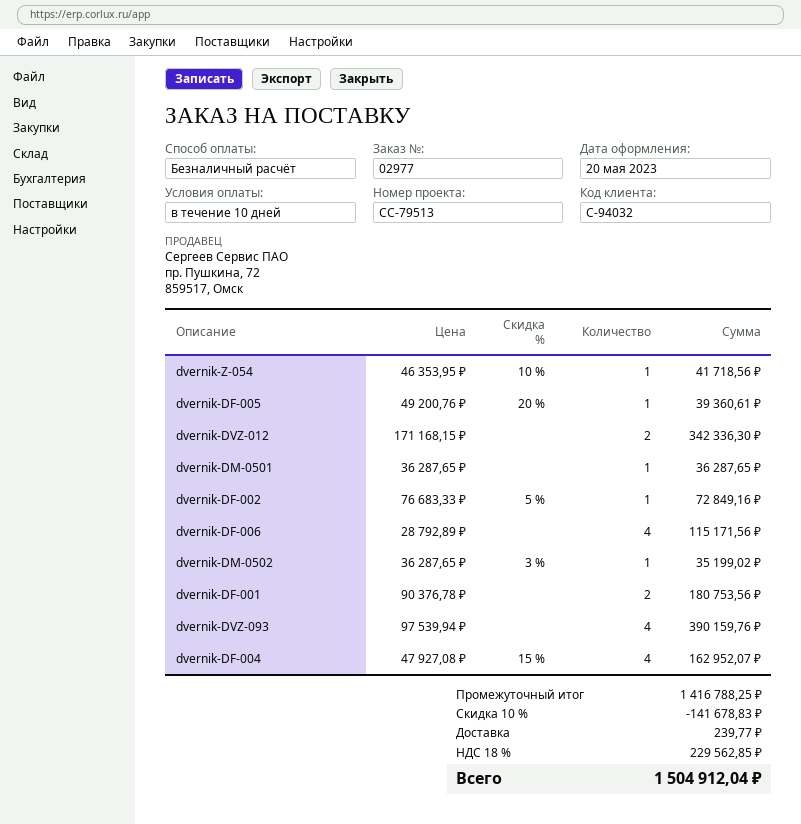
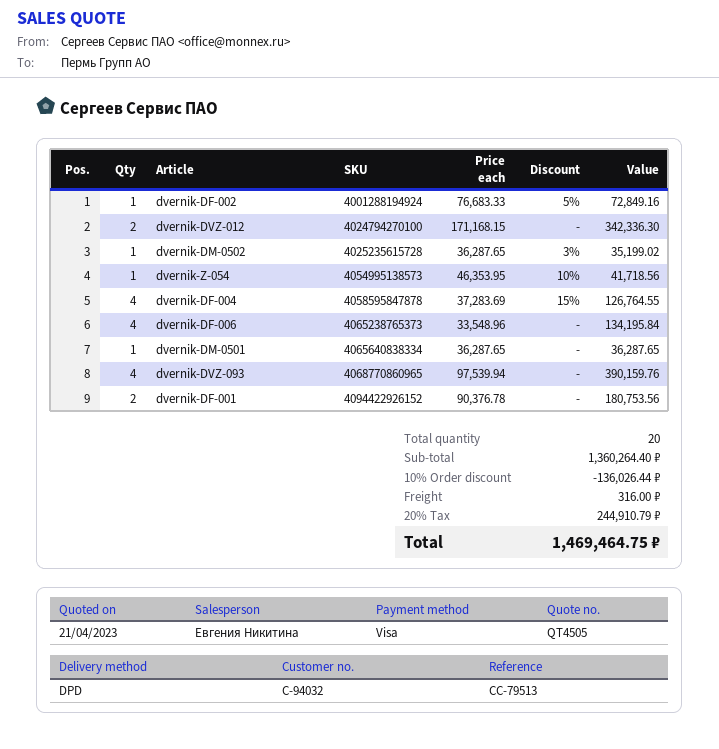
payment method: bank transfer -> Visa
dvernik-DF-005: 1 x 49200.76 - 20% = 39360.61 -> none
dvernik-DF-006: 4 x 28792.89 = 115171.56 -> 4 x 33548.96 = 134195.84
dvernik-DF-004: 4 x 47927.08 - 15% = 162952.07 -> 4 x 37283.69 - 15% = 126764.55
subtotal: 1416788.25 -> 1360264.40
discount: 10% = 141678.83 -> 10% = 136026.44
shipping: 239.77 -> 316.00
tax: 18% = 229562.85 -> 20% = 244910.79
total: 1504912.04 -> 1469464.75

